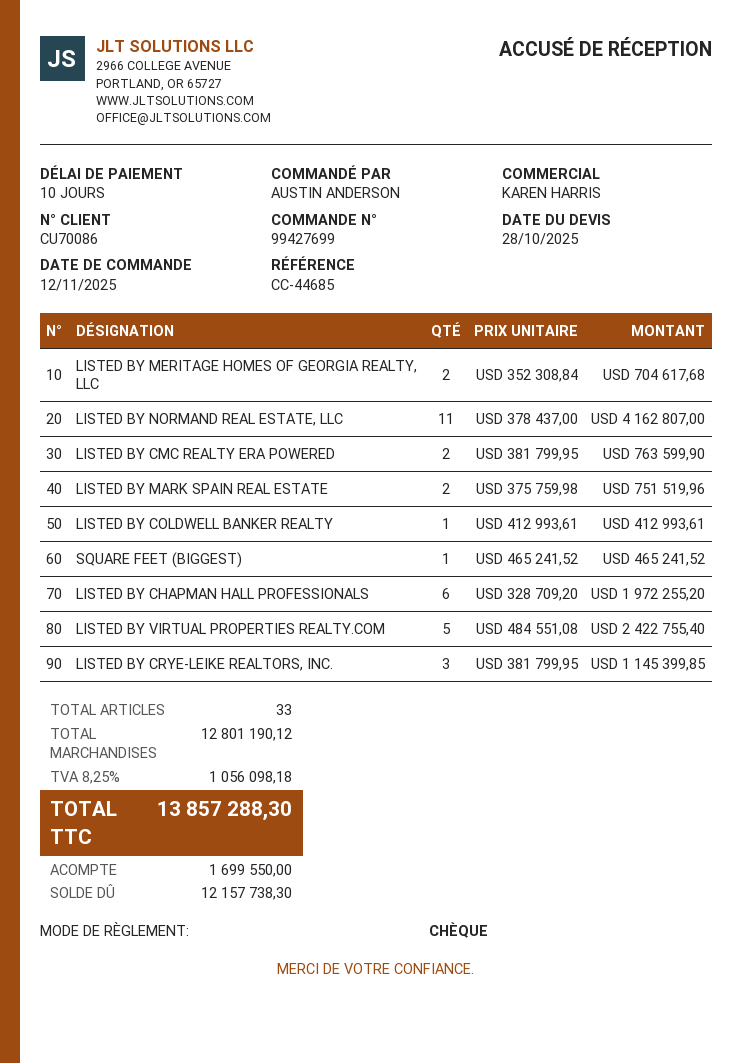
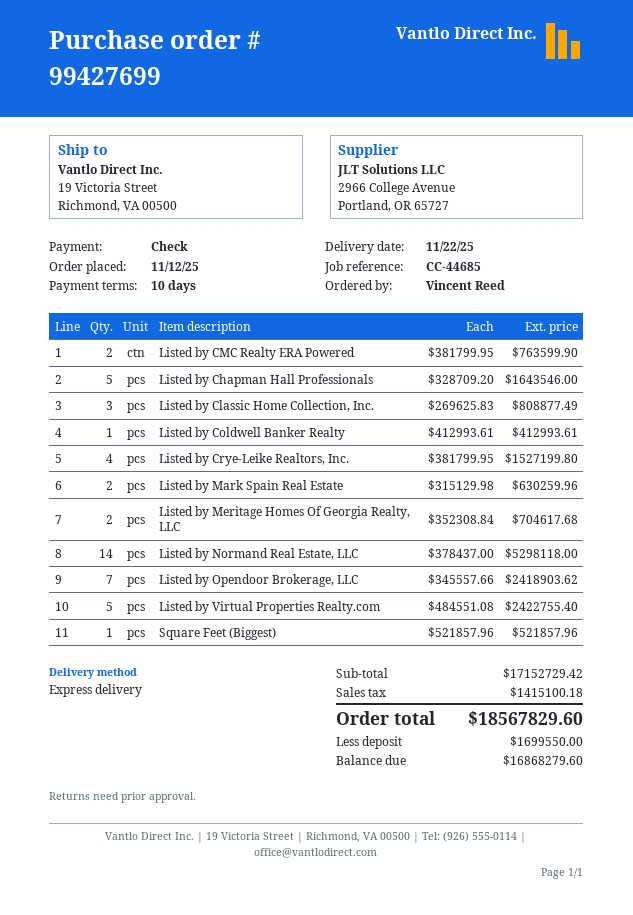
ordered by: AUSTIN ANDERSON -> Vincent Reed
LISTED BY NORMAND REAL ESTATE, LLC: 11 x 378437.00 = 4162807.00 -> 14 x 378437.00 = 5298118.00
LISTED BY MARK SPAIN REAL ESTATE: 2 x 375759.98 = 751519.96 -> 2 x 315129.98 = 630259.96
SQUARE FEET (BIGGEST): 1 x 465241.52 = 465241.52 -> 1 x 521857.96 = 521857.96
LISTED BY CHAPMAN HALL PROFESSIONALS: 6 x 328709.20 = 1972255.20 -> 5 x 328709.20 = 1643546.00
LISTED BY CRYE-LEIKE REALTORS, INC.: 3 x 381799.95 = 1145399.85 -> 4 x 381799.95 = 1527199.80
Listed by Classic Home Collection, Inc.: none -> 3 x 269625.83 = 808877.49
Listed by Opendoor Brokerage, LLC: none -> 7 x 345557.66 = 2418903.62
subtotal: 12801190.12 -> 17152729.42
tax: 1056098.18 -> 1415100.18
total: 13857288.30 -> 18567829.60
balance: 12157738.30 -> 16868279.60

